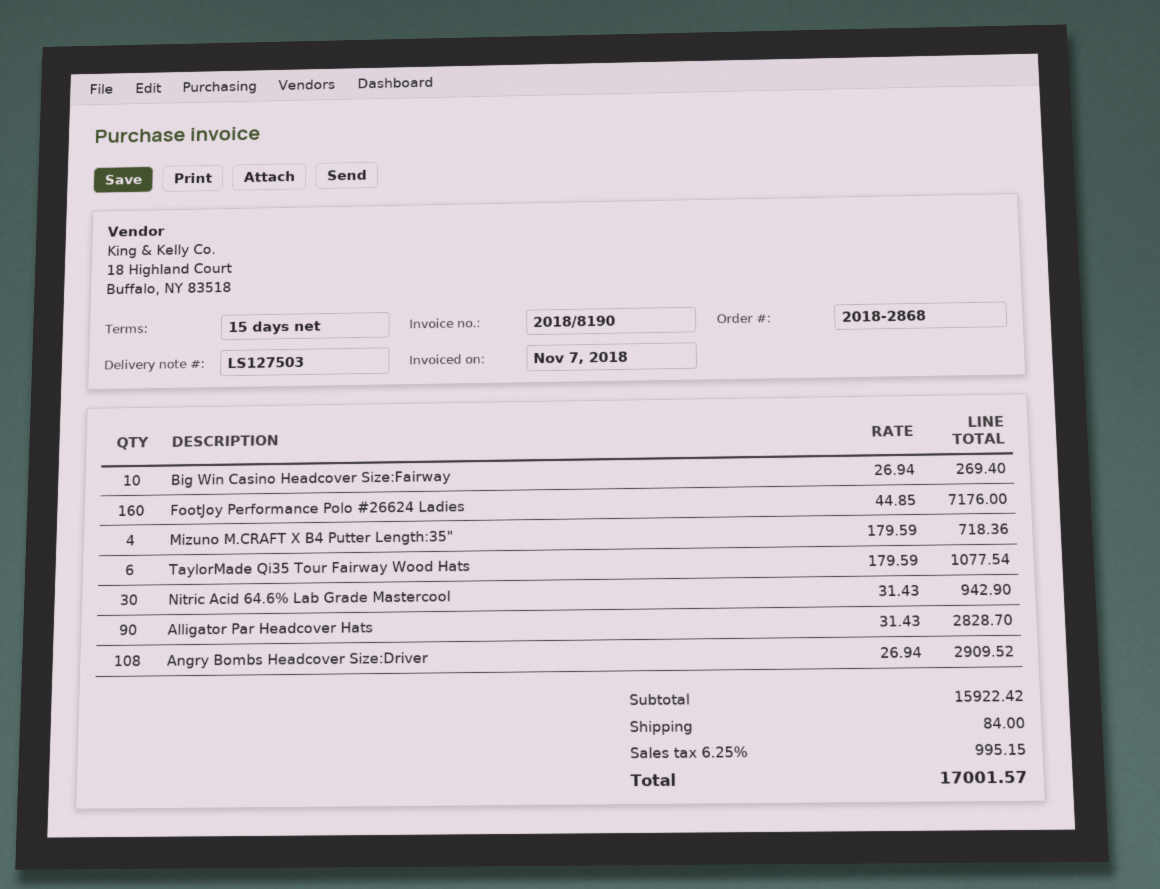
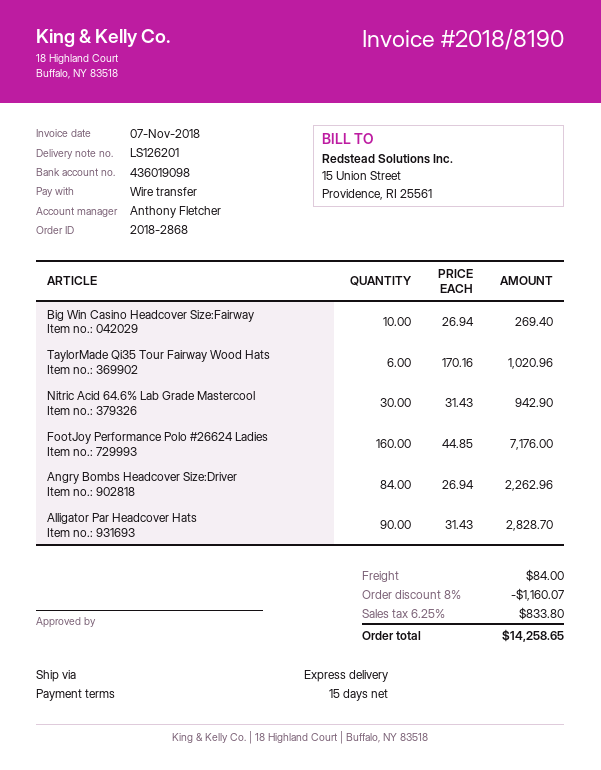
delivery note number: LS127503 -> LS126201
Mizuno M.CRAFT X B4 Putter Length:35": 4 x 179.59 = 718.36 -> none
TaylorMade Qi35 Tour Fairway Wood Hats: 6 x 179.59 = 1077.54 -> 6 x 170.16 = 1020.96
Angry Bombs Headcover Size:Driver: 108 x 26.94 = 2909.52 -> 84 x 26.94 = 2262.96
discount: none -> 8% = 1160.07
tax: 6.25% = 995.15 -> 6.25% = 833.80
total: 17001.57 -> 14258.65

